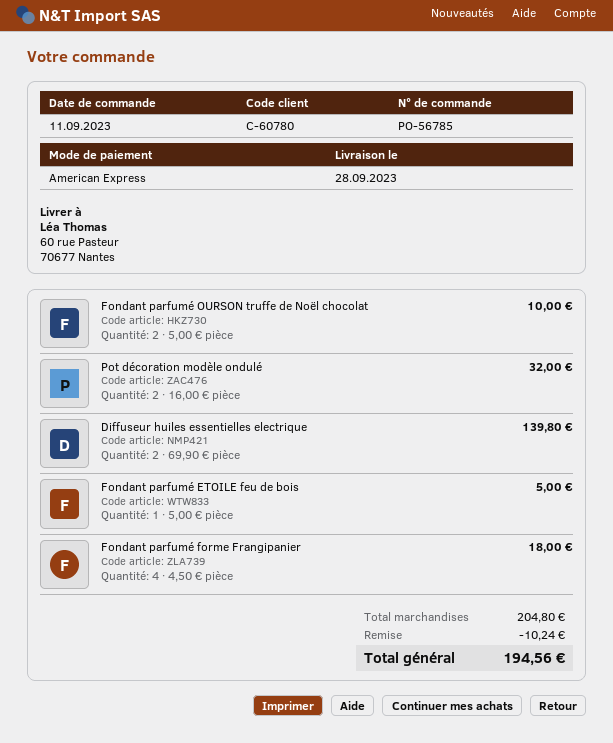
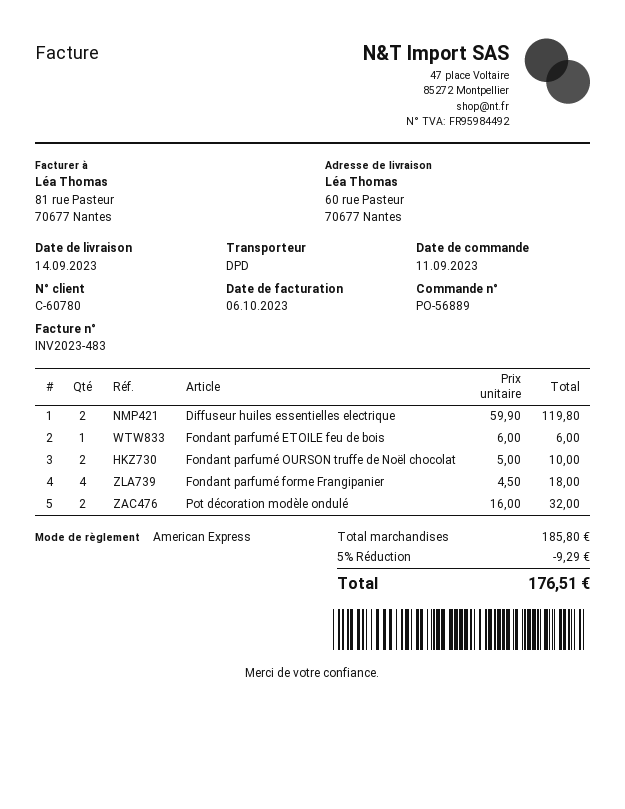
order number: PO-56785 -> PO-56889
delivery date: 2023-09-28 -> 2023-09-14
Diffuseur huiles essentielles electrique: 2 x 69.90 = 139.80 -> 2 x 59.90 = 119.80
Fondant parfumé ETOILE feu de bois: 1 x 5.00 = 5.00 -> 1 x 6.00 = 6.00
subtotal: 204.80 -> 185.80
discount: 10.24 -> 9.29
total: 194.56 -> 176.51

